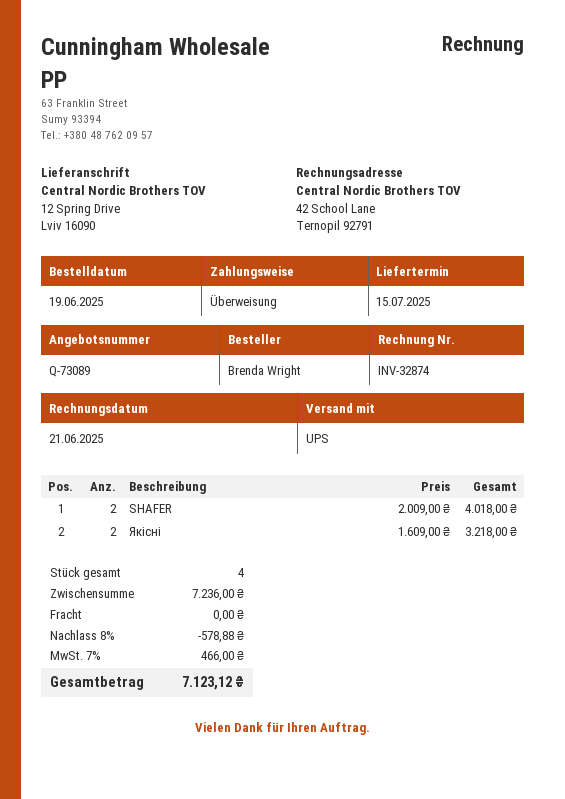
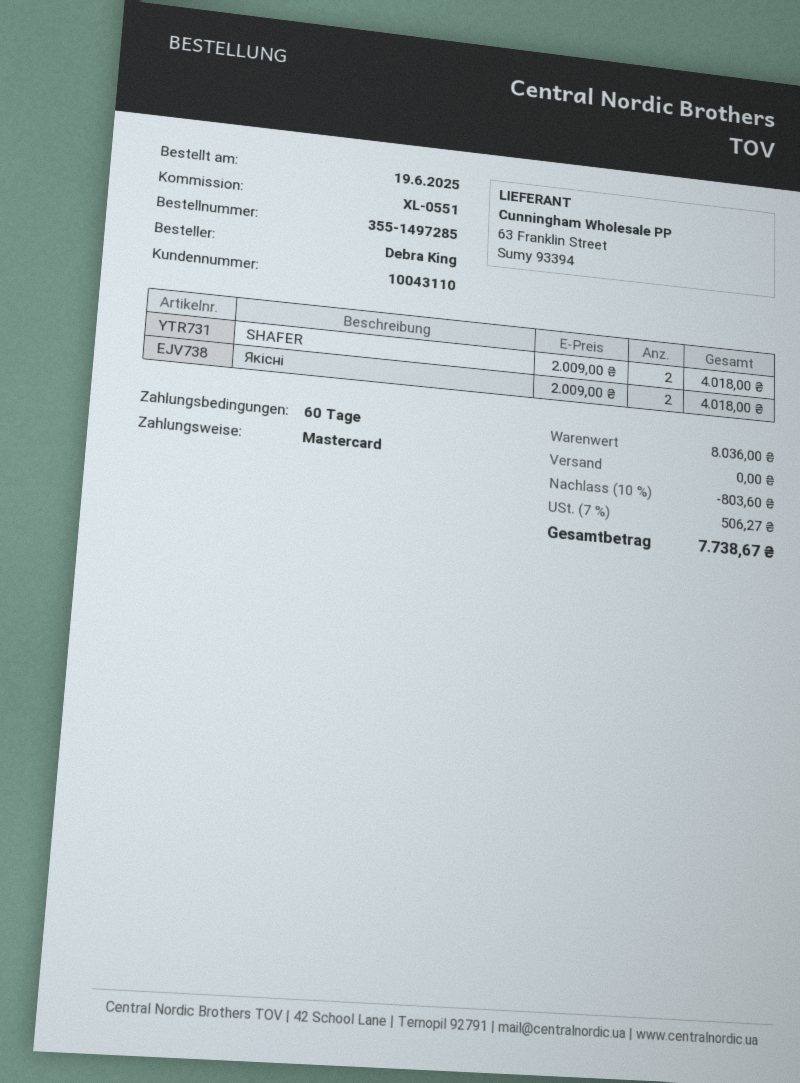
ordered by: Brenda Wright -> Debra King
payment method: bank transfer -> Mastercard
Якісні: 2 x 1609.00 = 3218.00 -> 2 x 2009.00 = 4018.00
subtotal: 7236.00 -> 8036.00
discount: 8% = 578.88 -> 10% = 803.60
tax: 7% = 466.00 -> 7% = 506.27
total: 7123.12 -> 7738.67

